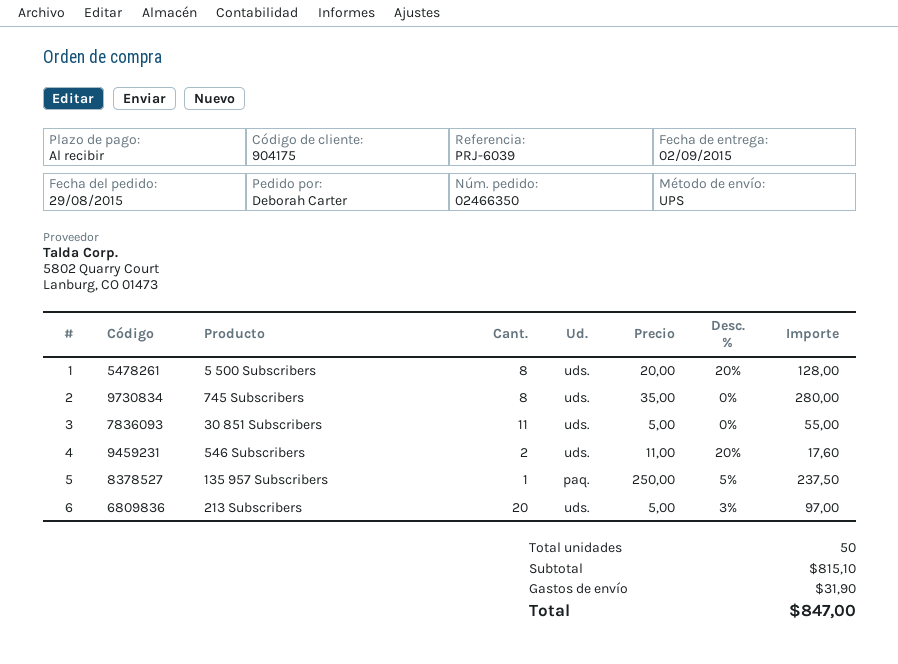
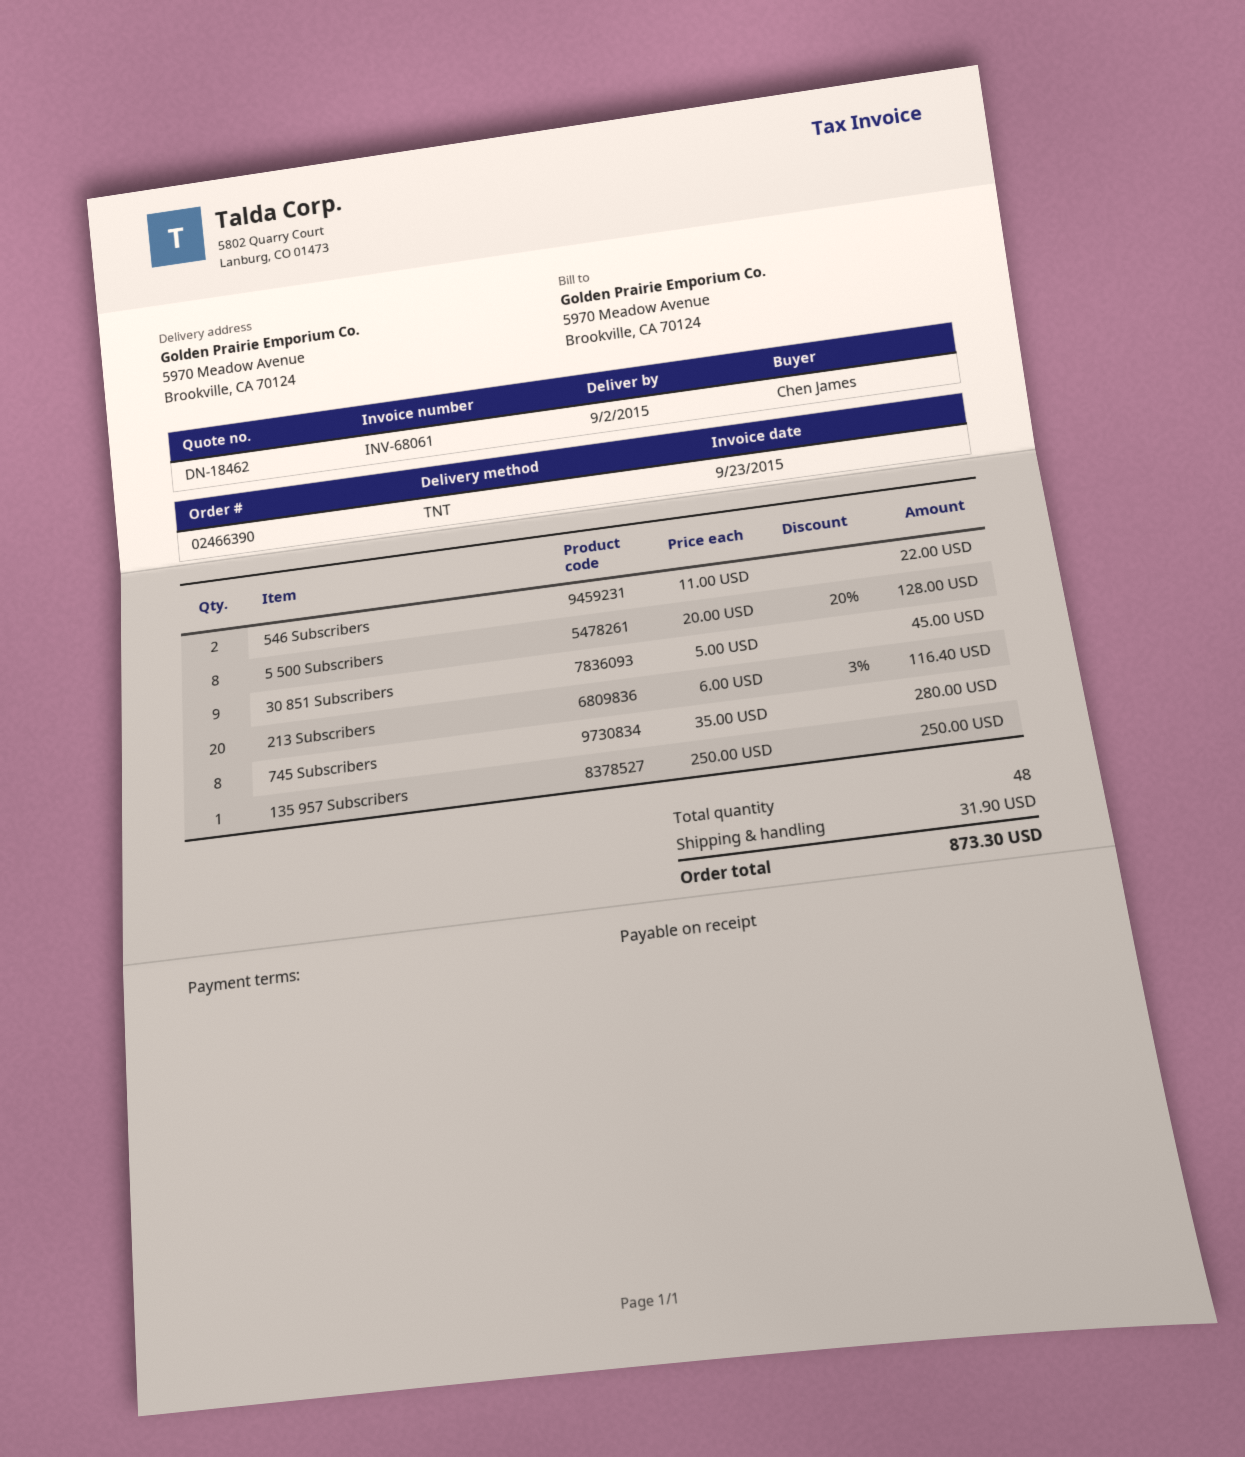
order number: 02466350 -> 02466390
ordered by: Deborah Carter -> Chen James
shipping method: UPS -> TNT
30 851 Subscribers: 11 x 5.00 = 55.00 -> 9 x 5.00 = 45.00
546 Subscribers: 2 x 11.00 - 20% = 17.60 -> 2 x 11.00 = 22.00
135 957 Subscribers: 1 x 250.00 - 5% = 237.50 -> 1 x 250.00 = 250.00
213 Subscribers: 20 x 5.00 - 3% = 97.00 -> 20 x 6.00 - 3% = 116.40
total quantity: 50 -> 48
total: 847.00 -> 873.30

